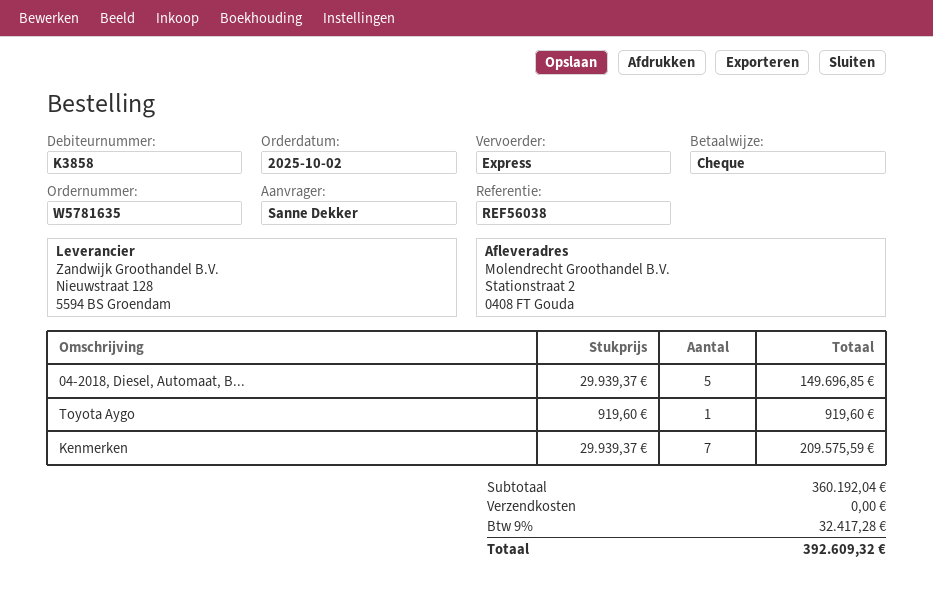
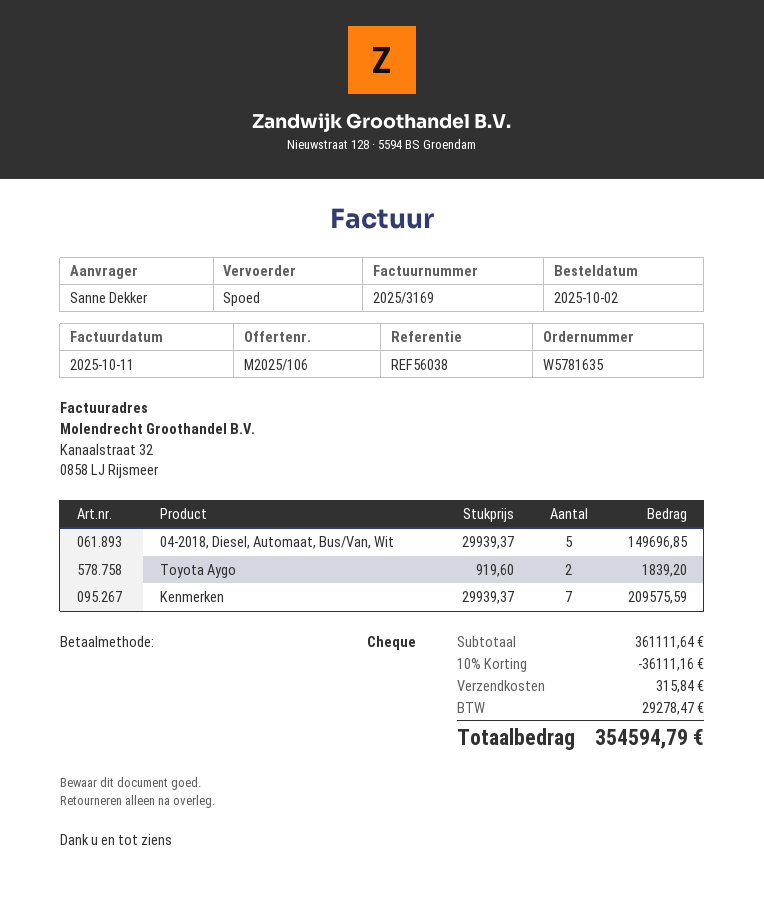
Toyota Aygo: 1 x 919.60 = 919.60 -> 2 x 919.60 = 1839.20
subtotal: 360192.04 -> 361111.64
discount: none -> 10% = 36111.16
shipping: 0.00 -> 315.84
tax: 32417.28 -> 29278.47
total: 392609.32 -> 354594.79

